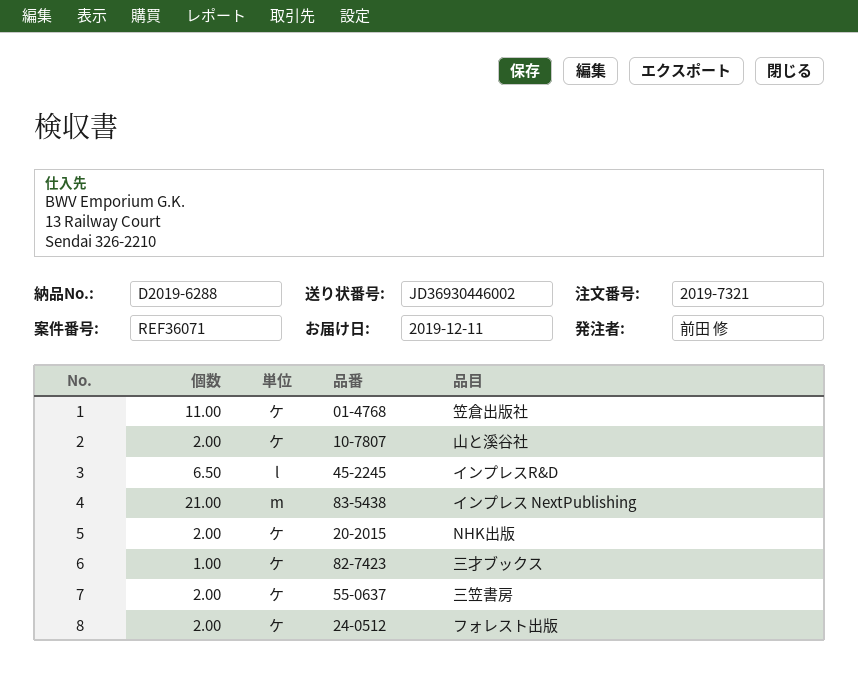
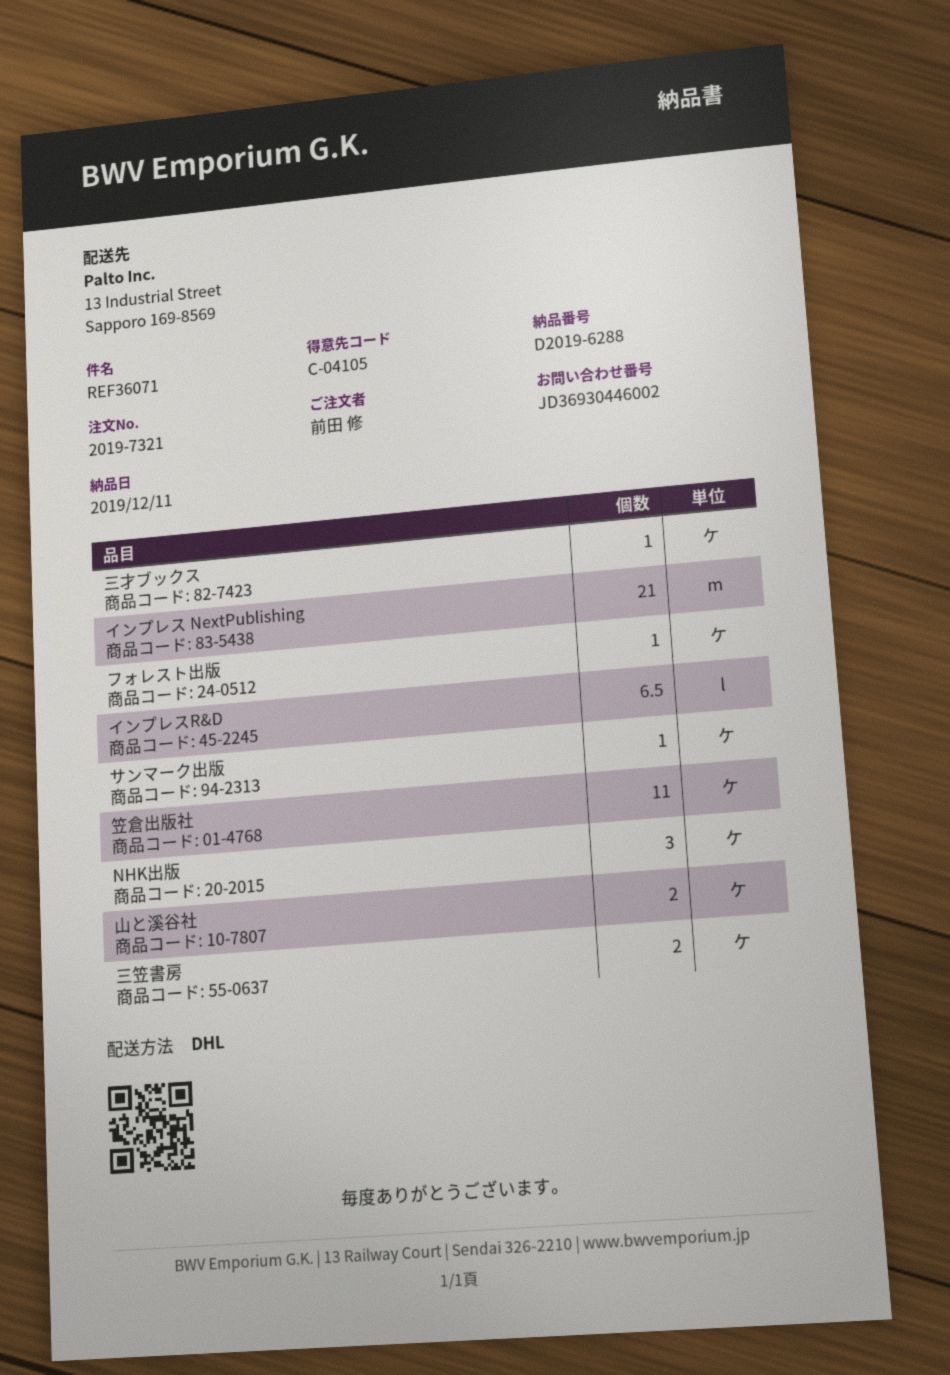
NHK出版: 2 -> 3
フォレスト出版: 2 -> 1
サンマーク出版: none -> 1

